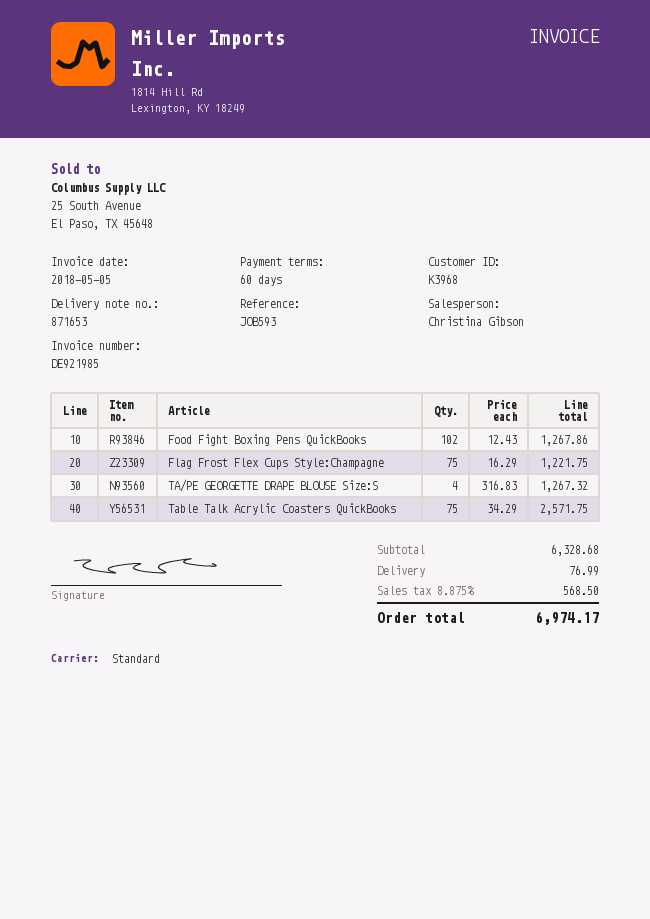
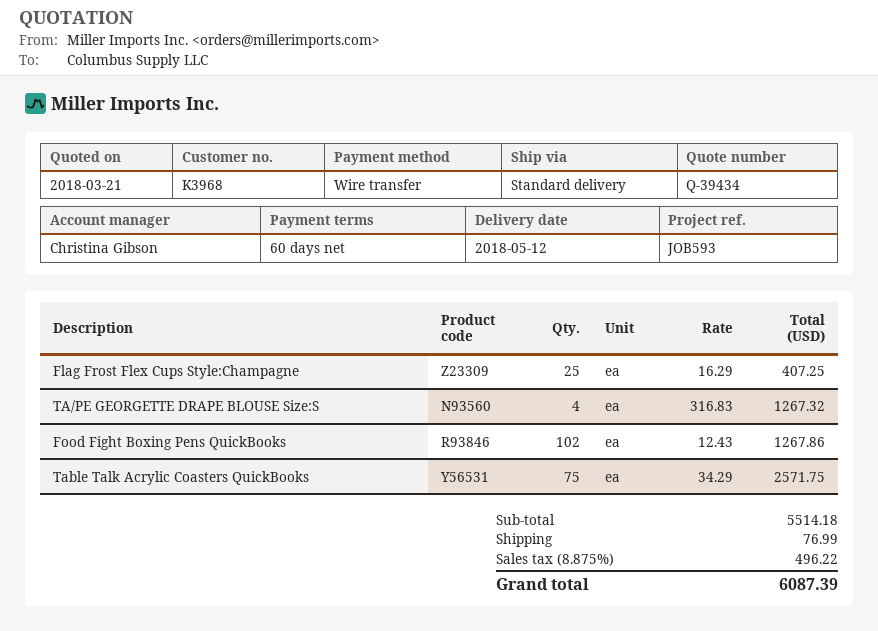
Flag Frost Flex Cups Style:Champagne: 75 x 16.29 = 1221.75 -> 25 x 16.29 = 407.25
subtotal: 6328.68 -> 5514.18
tax: 8.875% = 568.50 -> 8.875% = 496.22
total: 6974.17 -> 6087.39

